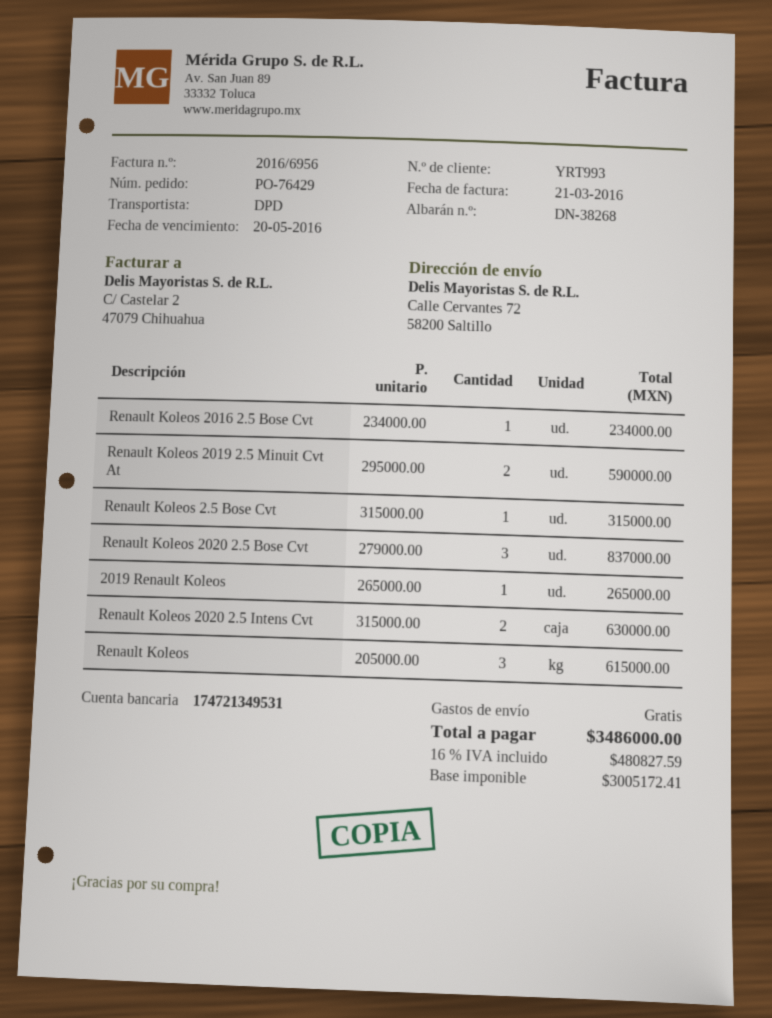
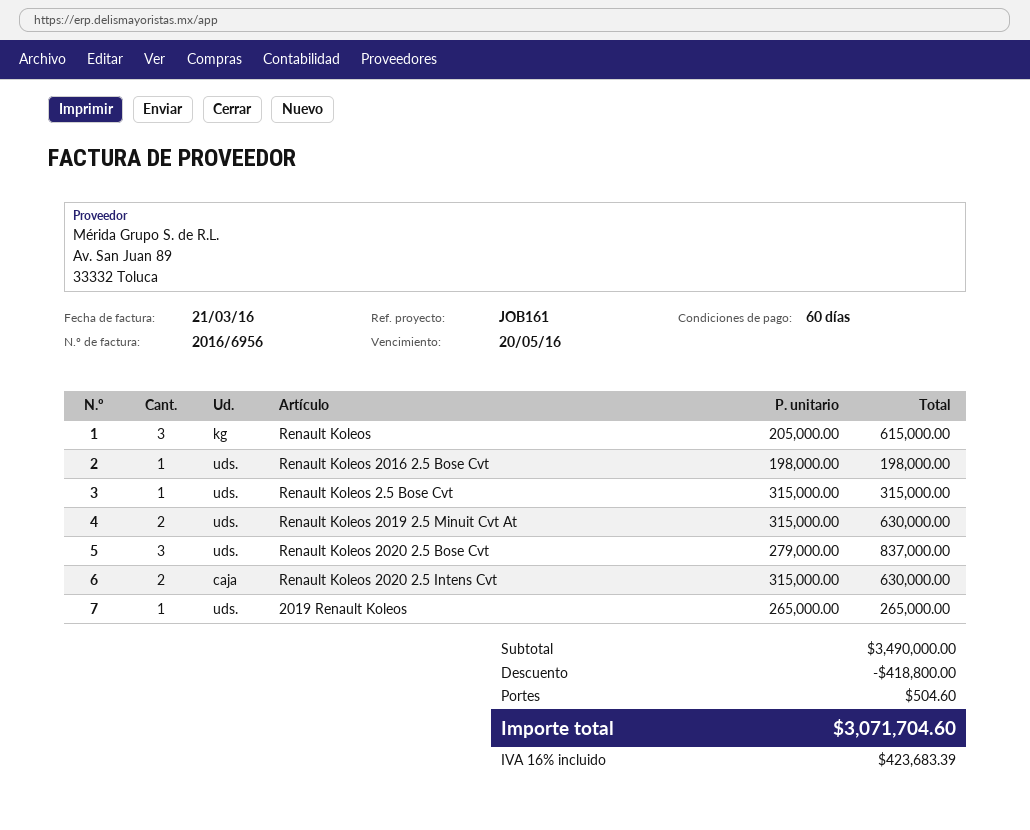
Renault Koleos 2016 2.5 Bose Cvt: 1 x 234000.00 = 234000.00 -> 1 x 198000.00 = 198000.00
Renault Koleos 2019 2.5 Minuit Cvt At: 2 x 295000.00 = 590000.00 -> 2 x 315000.00 = 630000.00
discount: none -> 418800.00
shipping: 0.00 -> 504.60
tax: 16% = 480827.59 -> 16% = 423683.39
total: 3486000.00 -> 3071704.60

